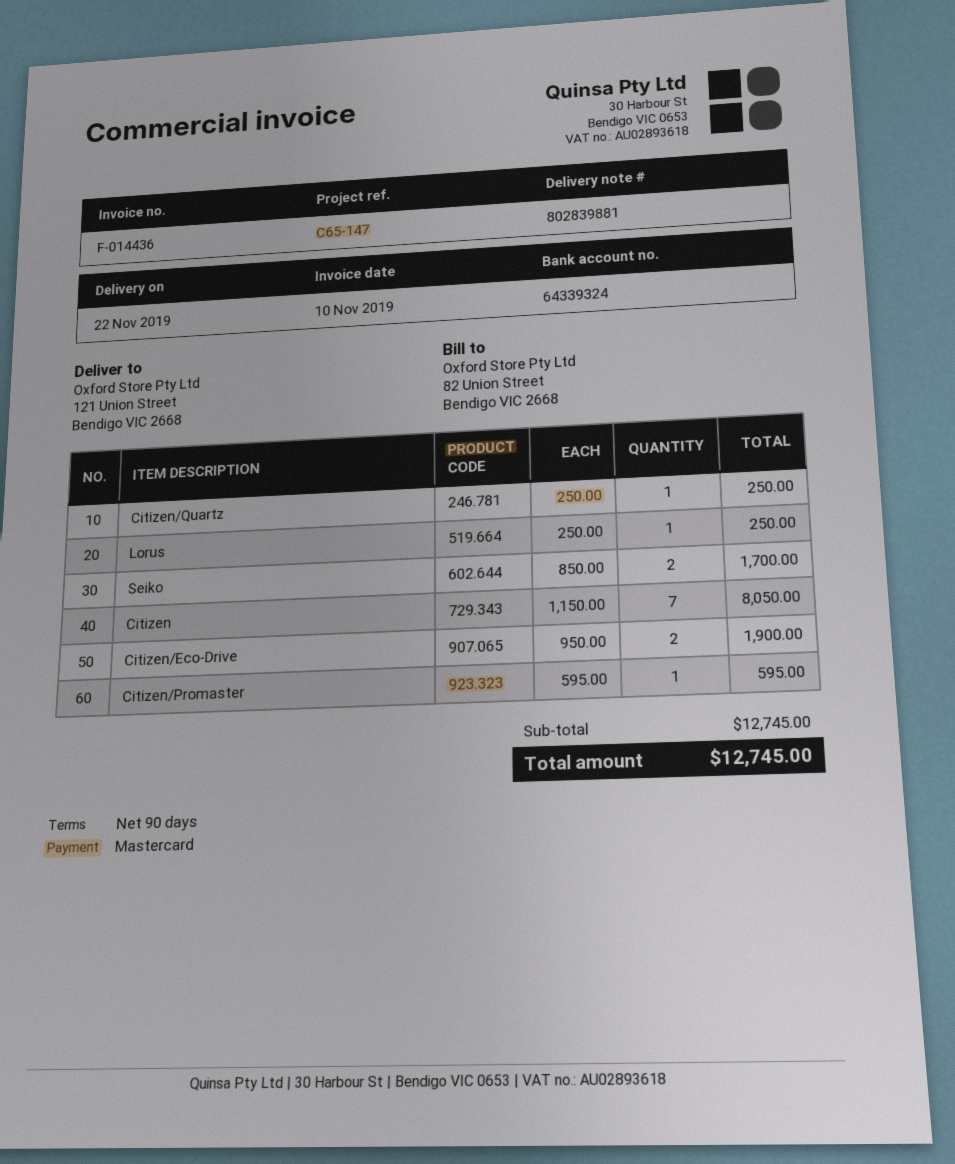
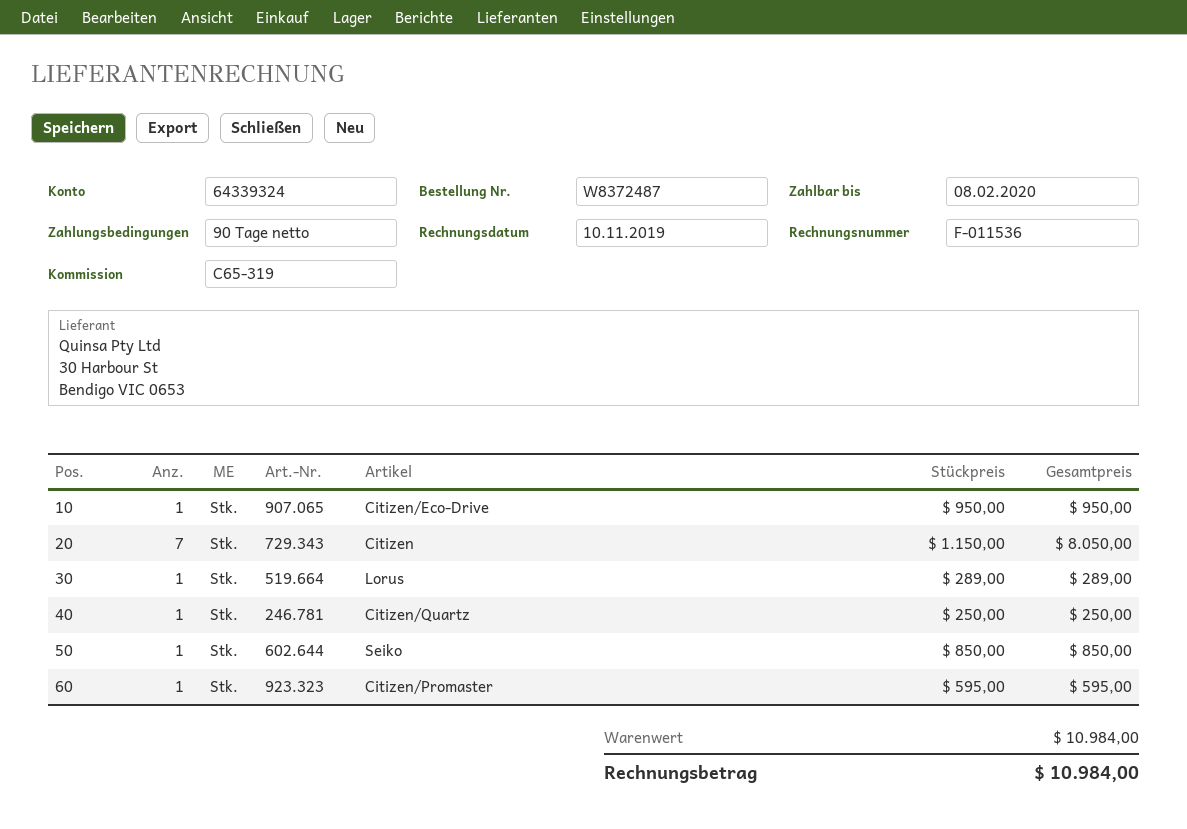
invoice number: F-014436 -> F-011536
reference: C65-147 -> C65-319
Lorus: 1 x 250.00 = 250.00 -> 1 x 289.00 = 289.00
Seiko: 2 x 850.00 = 1700.00 -> 1 x 850.00 = 850.00
Citizen/Eco-Drive: 2 x 950.00 = 1900.00 -> 1 x 950.00 = 950.00
subtotal: 12745.00 -> 10984.00
total: 12745.00 -> 10984.00

